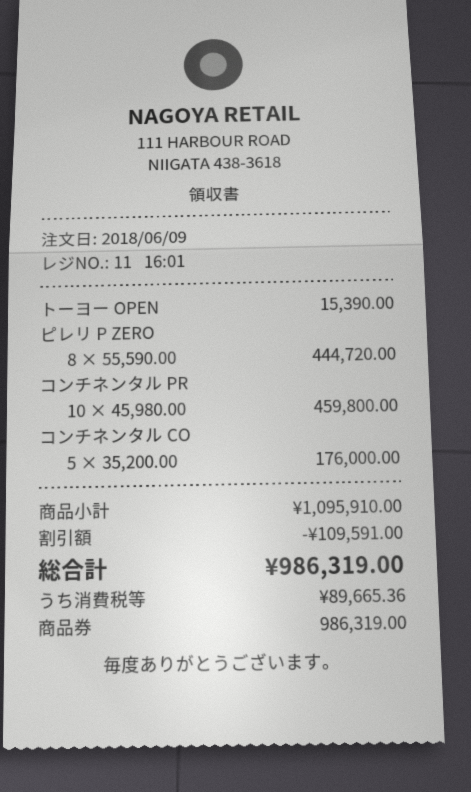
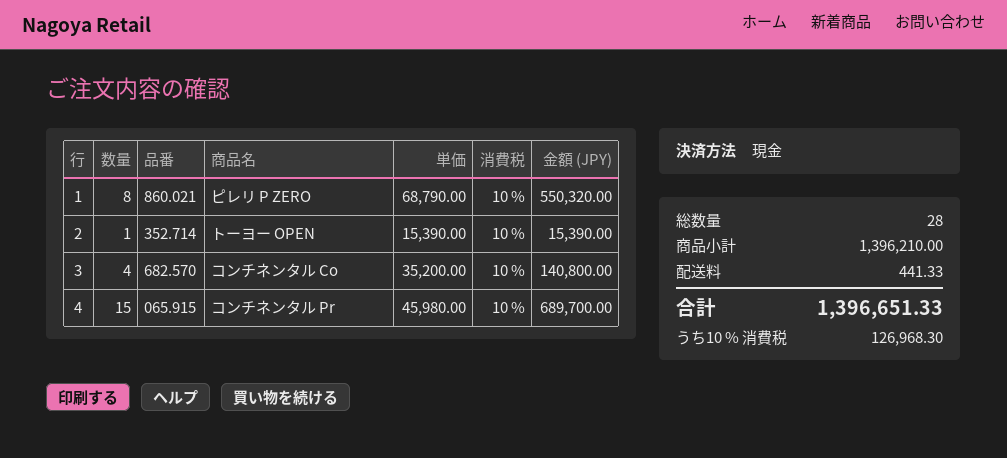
payment method: gift card -> cash
ピレリ P ZERO: 8 x 55590.00 = 444720.00 -> 8 x 68790.00 = 550320.00
コンチネンタル PR: 10 x 45980.00 = 459800.00 -> 15 x 45980.00 = 689700.00
コンチネンタル CO: 5 x 35200.00 = 176000.00 -> 4 x 35200.00 = 140800.00
subtotal: 1095910.00 -> 1396210.00
discount: 109591.00 -> none
shipping: none -> 441.33
tax: 89665.36 -> 126968.30
total: 986319.00 -> 1396651.33

